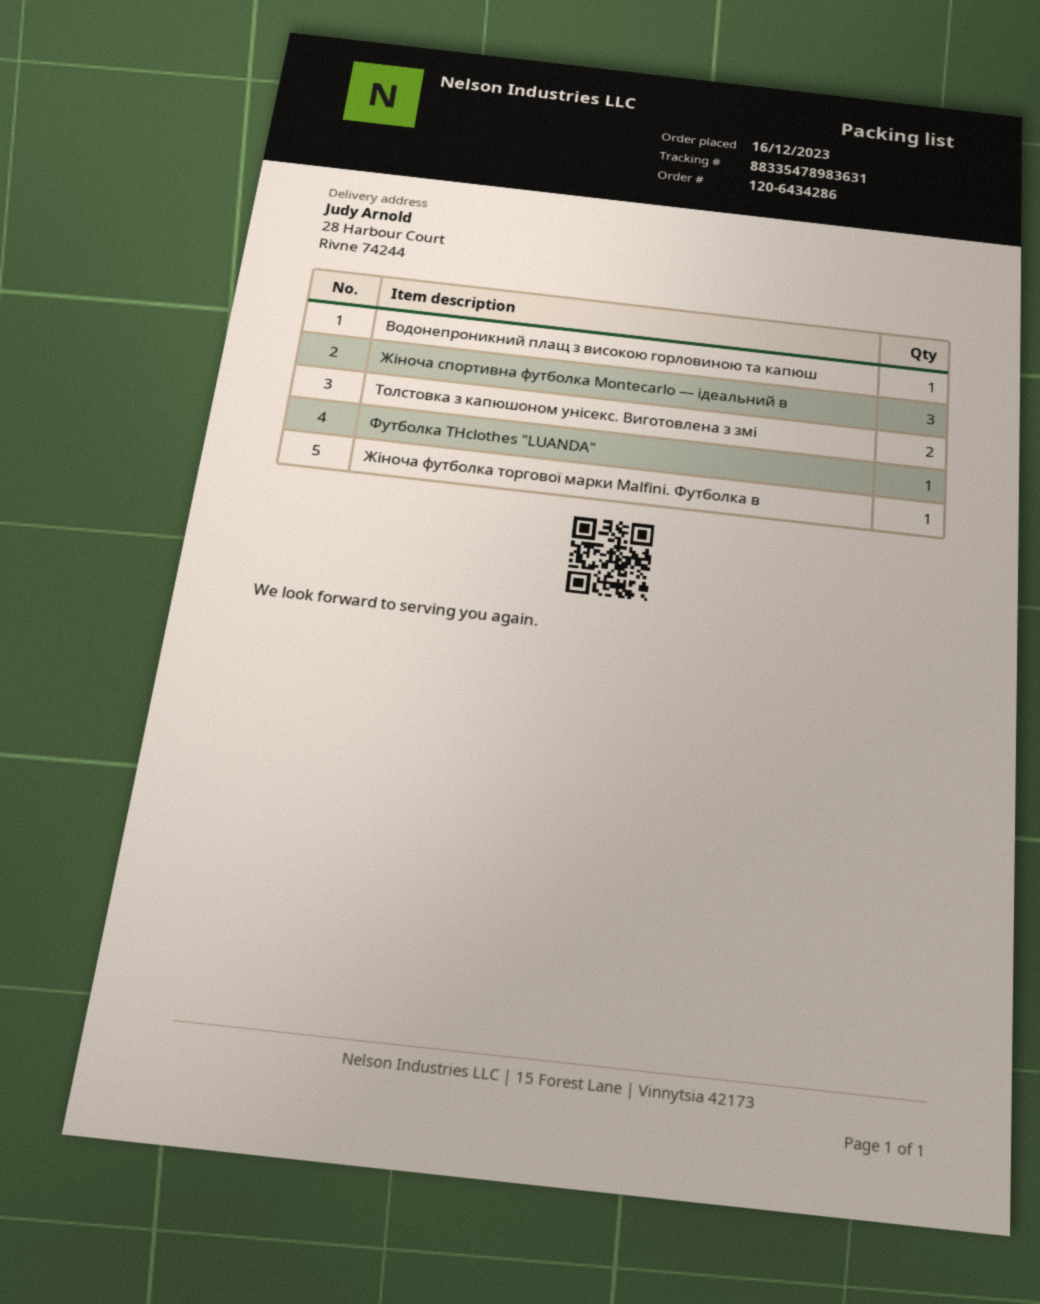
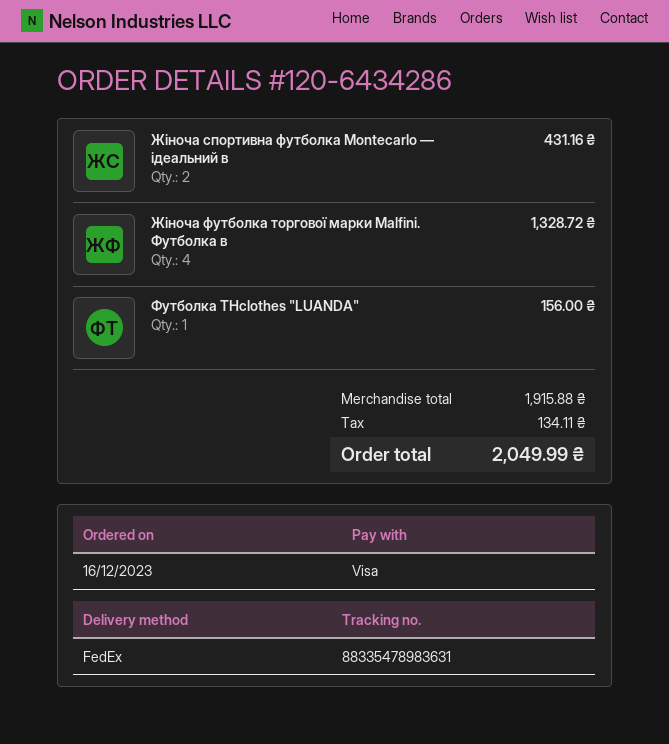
Водонепроникний плащ з високою горловиною та капюш: 1 -> none
Жіноча спортивна футболка Montecarlo — ідеальний в: 3 -> 2
Толстовка з капюшоном унісекс. Виготовлена з змі: 2 -> none
Жіноча футболка торгової марки Malfini. Футболка в: 1 -> 4

